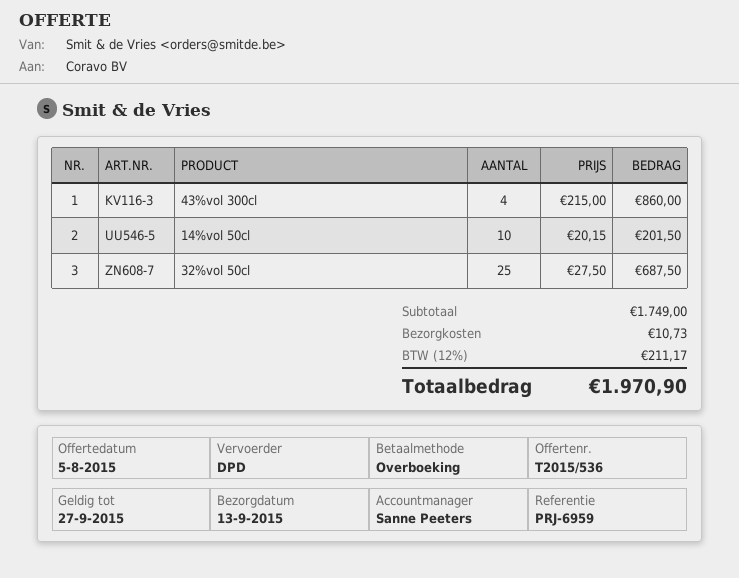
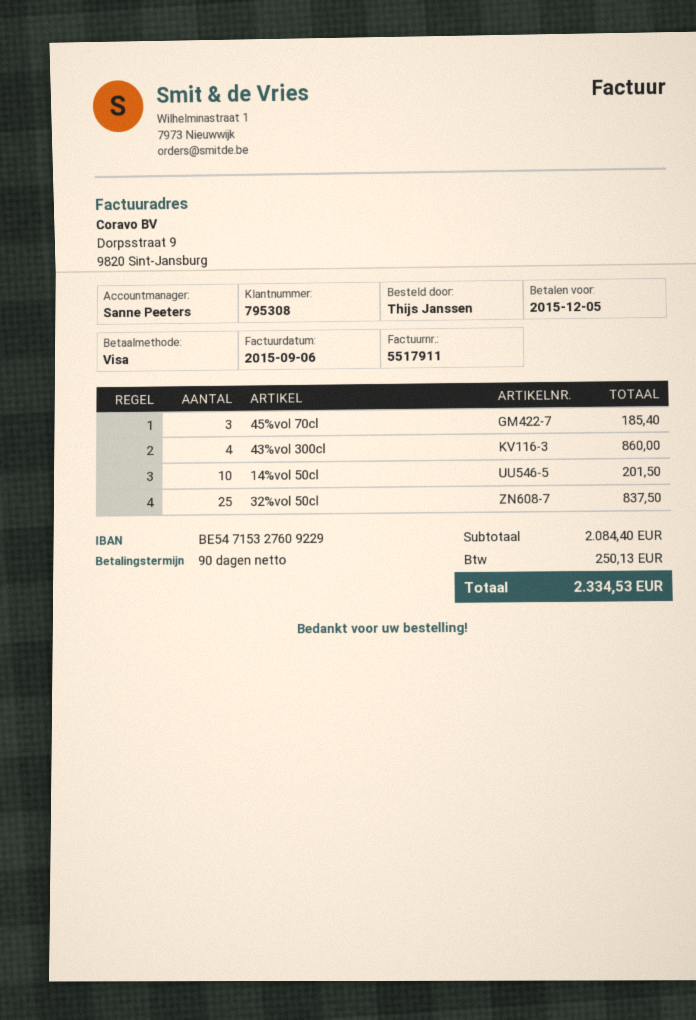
payment method: bank transfer -> Visa
32%vol 50cl: 25 for 687.50 -> 25 for 837.50
45%vol 70cl: none -> 3 for 185.40
subtotal: 1749.00 -> 2084.40
shipping: 10.73 -> none
tax: 211.17 -> 250.13
total: 1970.90 -> 2334.53

